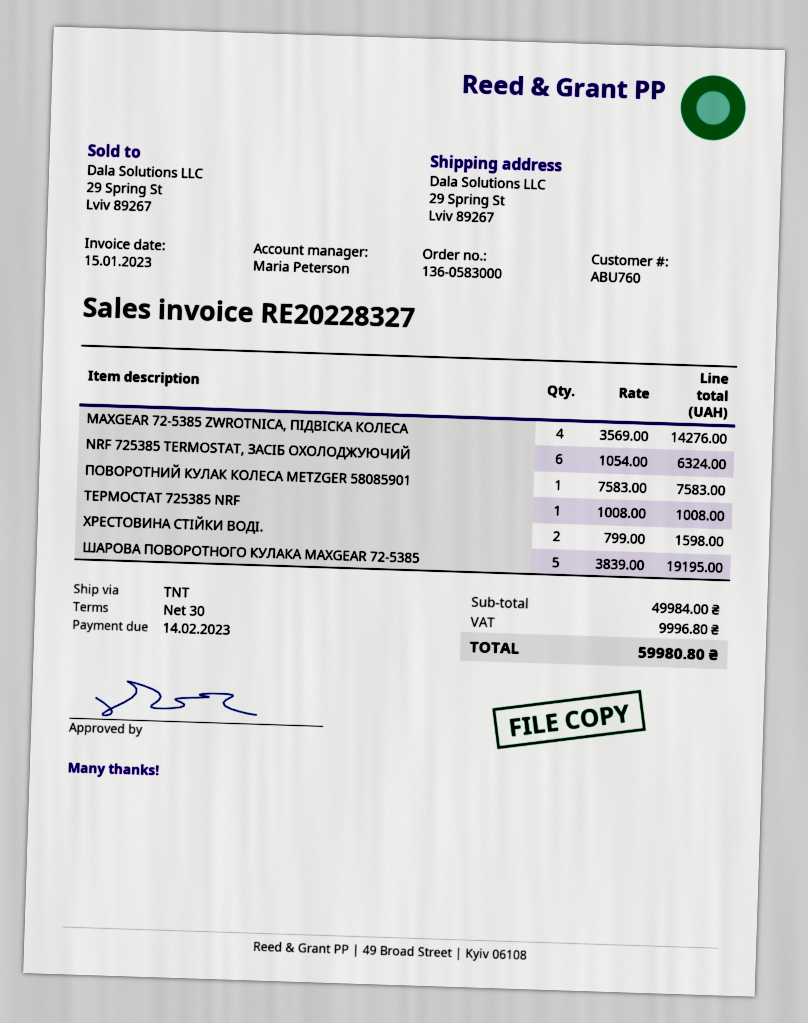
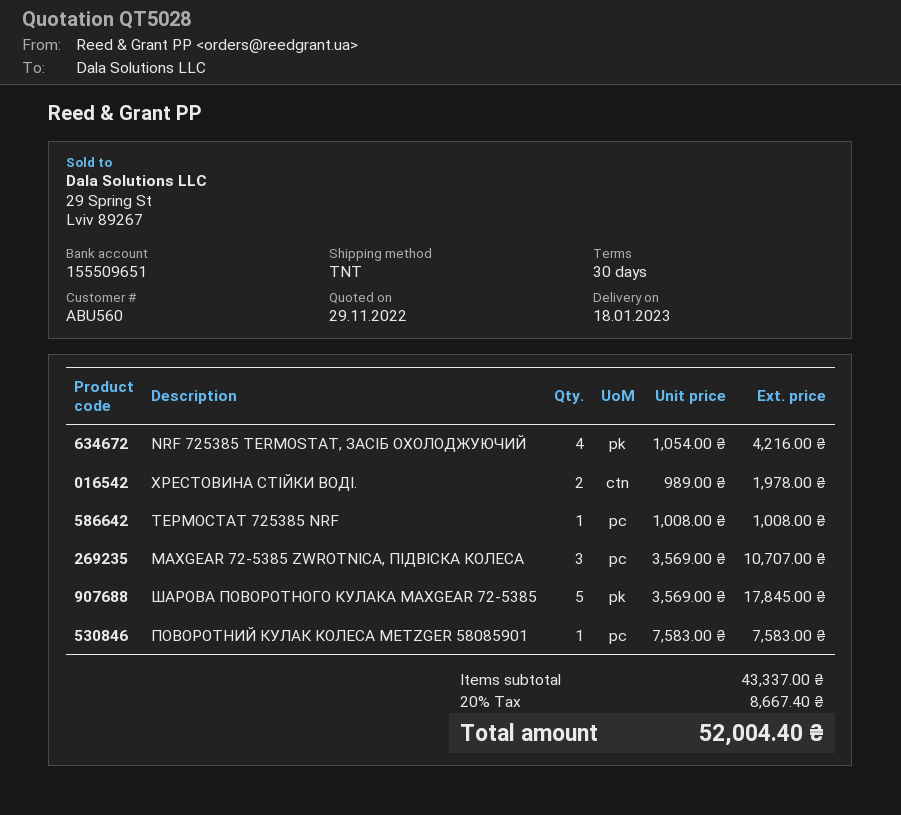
customer number: ABU760 -> ABU560
MAXGEAR 72-5385 ZWROTNICA, ПІДВІСКА КОЛЕСА: 4 x 3569.00 = 14276.00 -> 3 x 3569.00 = 10707.00
NRF 725385 TERMOSTAT, ЗАСІБ ОХОЛОДЖУЮЧИЙ: 6 x 1054.00 = 6324.00 -> 4 x 1054.00 = 4216.00
ХРЕСТОВИНА СТІЙКИ ВОДІ.: 2 x 799.00 = 1598.00 -> 2 x 989.00 = 1978.00
ШАРОВА ПОВОРОТНОГО КУЛАКА MAXGEAR 72-5385: 5 x 3839.00 = 19195.00 -> 5 x 3569.00 = 17845.00
subtotal: 49984.00 -> 43337.00
tax: 9996.80 -> 8667.40
total: 59980.80 -> 52004.40

